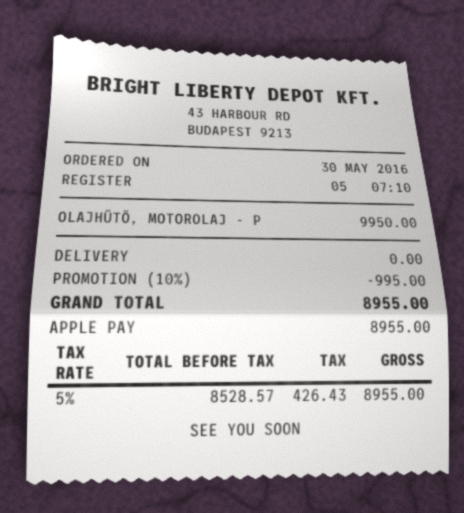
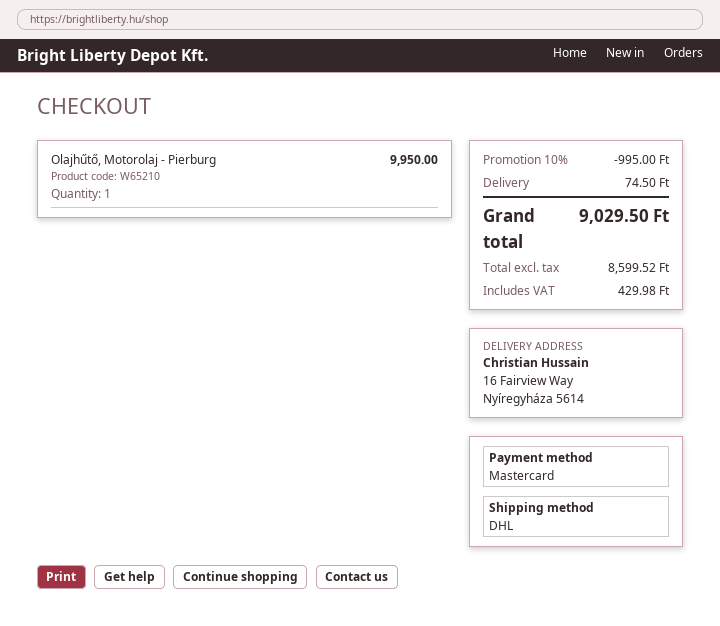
payment method: Apple Pay -> Mastercard
shipping: 0.00 -> 74.50
net: 8528.57 -> 8599.52
tax: 426.43 -> 429.98
total: 8955.00 -> 9029.50

